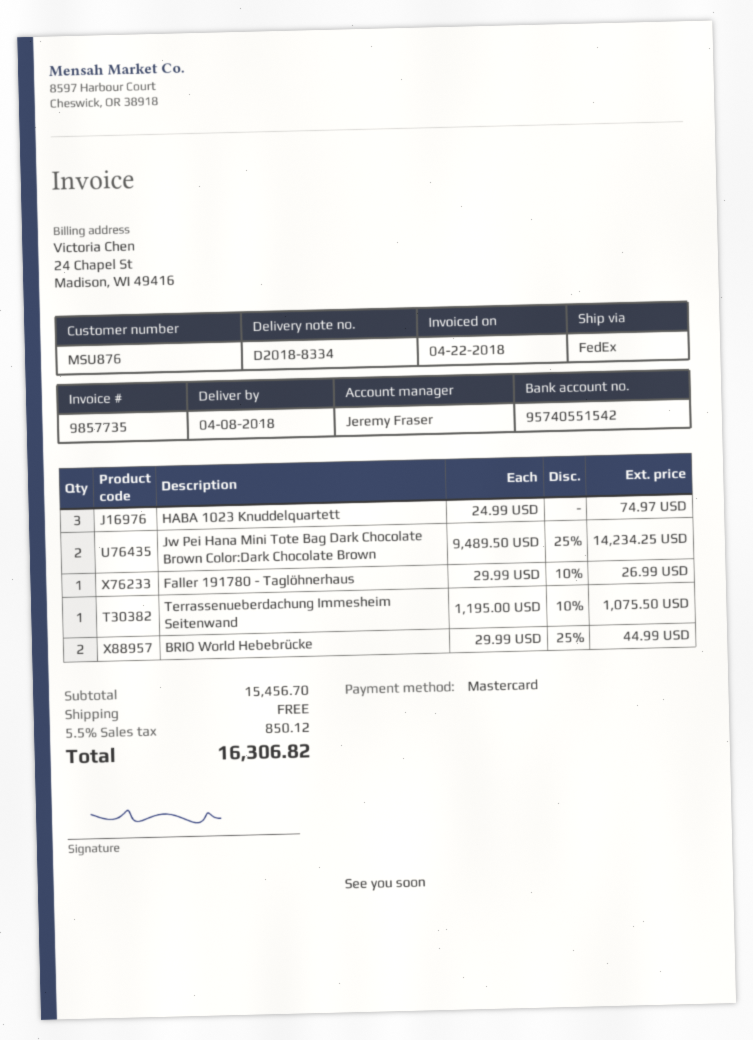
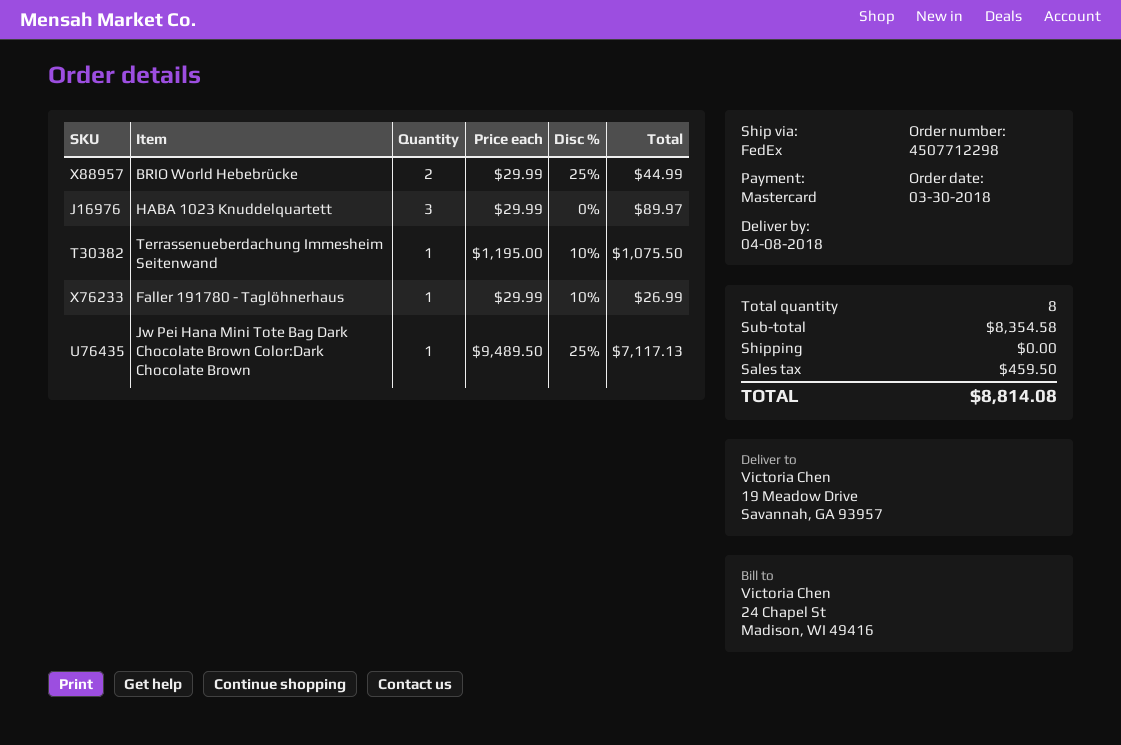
HABA 1023 Knuddelquartett: 3 x 24.99 = 74.97 -> 3 x 29.99 = 89.97
Jw Pei Hana Mini Tote Bag Dark Chocolate Brown Color:Dark Chocolate Brown: 2 x 9489.50 - 25% = 14234.25 -> 1 x 9489.50 - 25% = 7117.13
subtotal: 15456.70 -> 8354.58
tax: 850.12 -> 459.50
total: 16306.82 -> 8814.08

